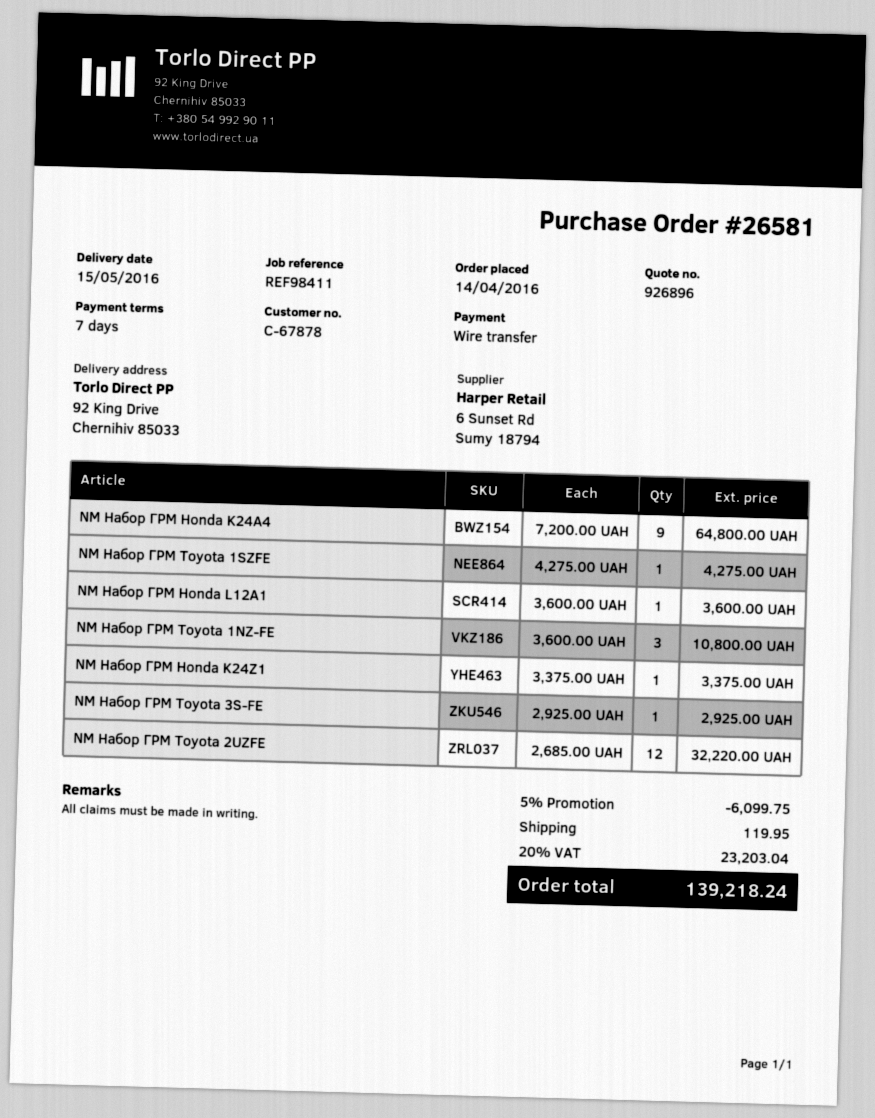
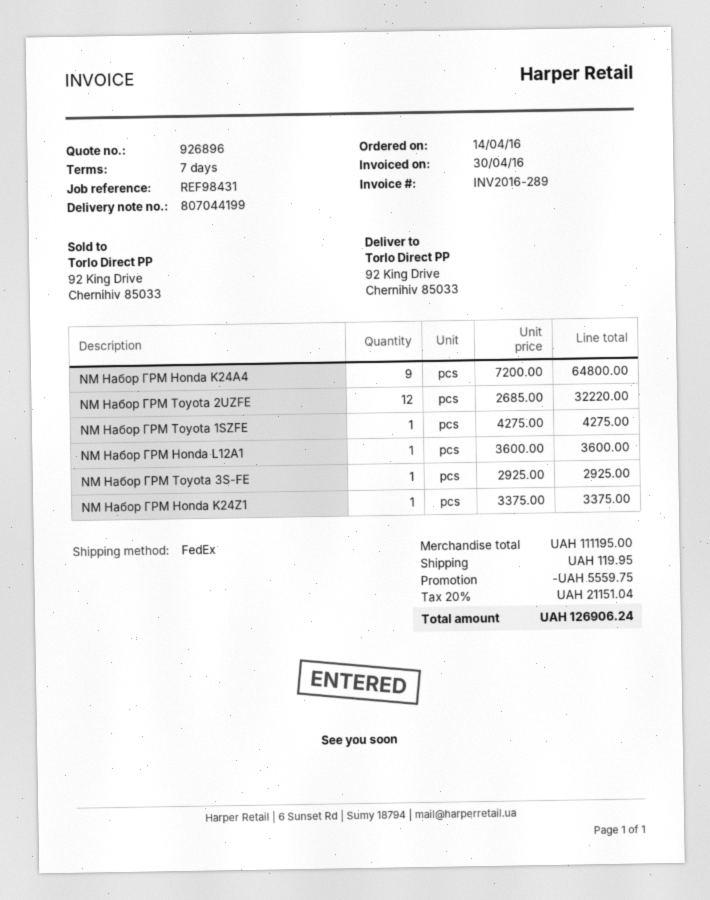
reference: REF98411 -> REF98431
NM Набор ГРМ Toyota 1NZ-FE: 3 x 3600.00 = 10800.00 -> none
discount: 6099.75 -> 5559.75
tax: 20% = 23203.04 -> 20% = 21151.04
total: 139218.24 -> 126906.24

